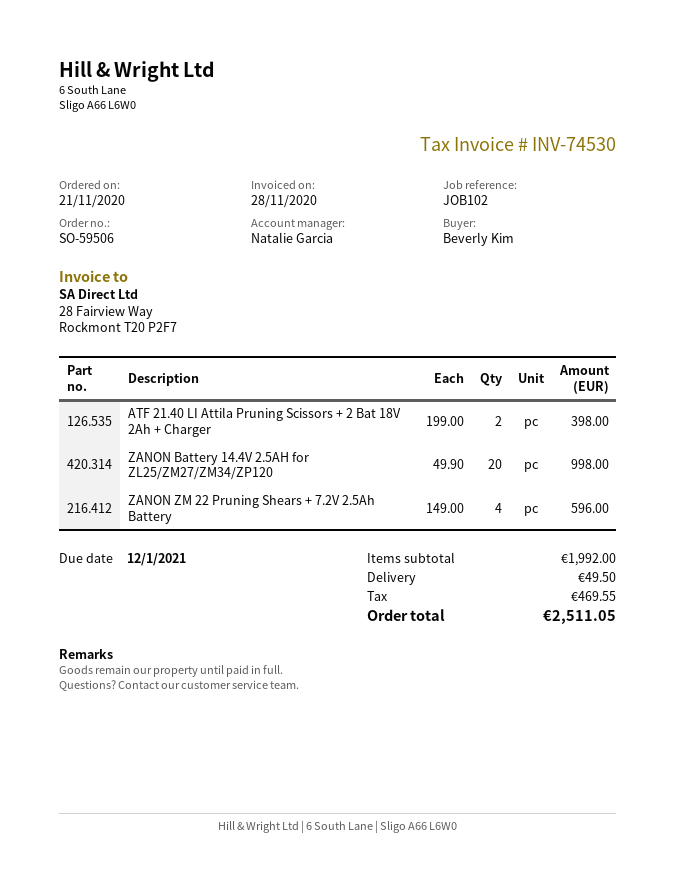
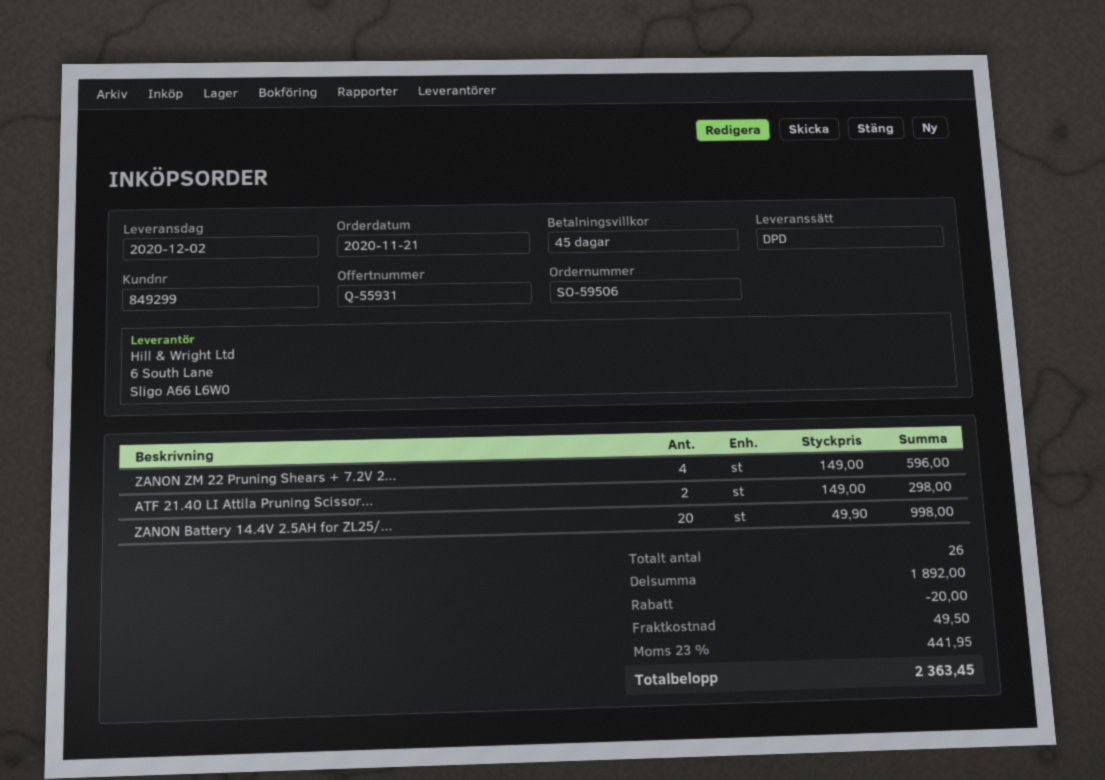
ATF 21.40 LI Attila Pruning Scissors + 2 Bat 18V 2Ah + Charger: 2 x 199.00 = 398.00 -> 2 x 149.00 = 298.00
subtotal: 1992.00 -> 1892.00
discount: none -> 20.00
tax: 469.55 -> 441.95
total: 2511.05 -> 2363.45

